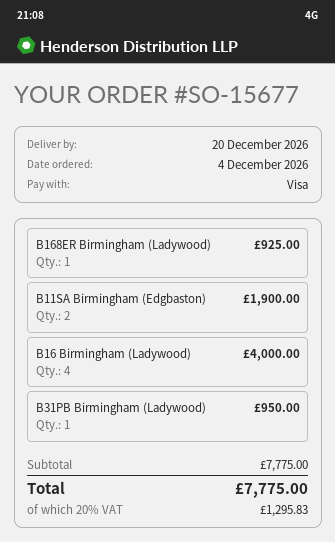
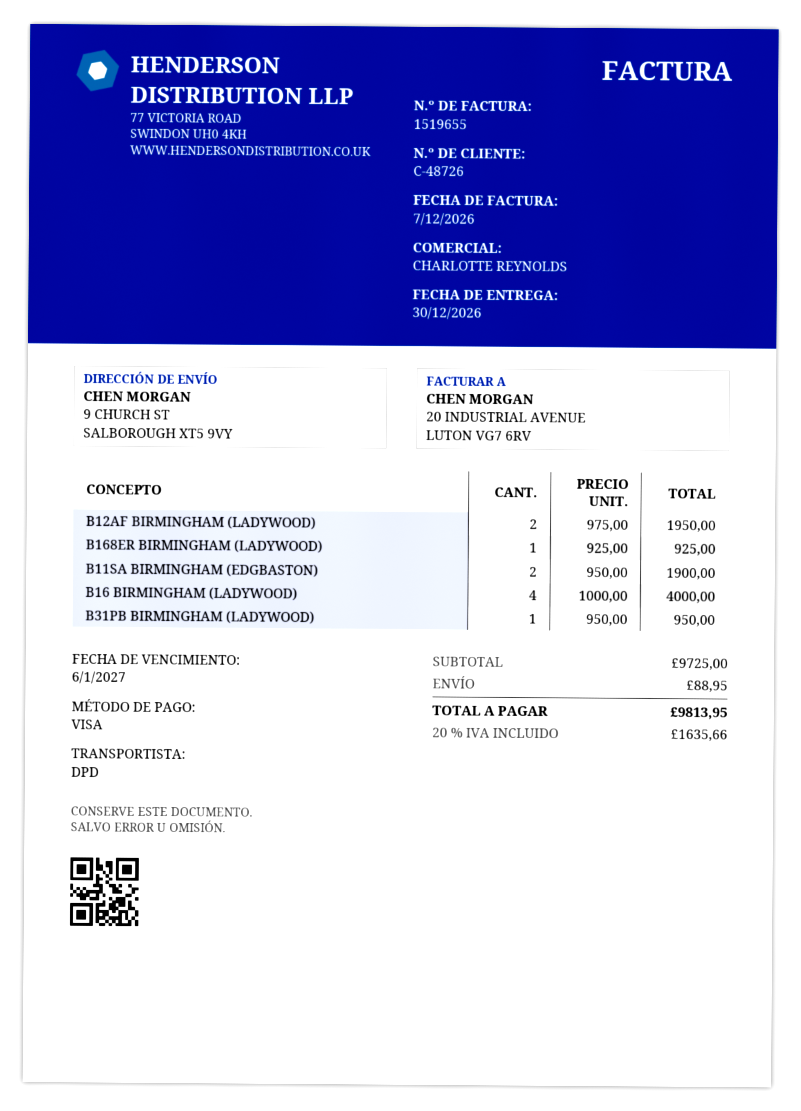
delivery date: 2026-12-20 -> 2026-12-30
B12AF BIRMINGHAM (LADYWOOD): none -> 2 for 1950.00
subtotal: 7775.00 -> 9725.00
shipping: none -> 88.95
tax: 20% = 1295.83 -> 20% = 1635.66
total: 7775.00 -> 9813.95

